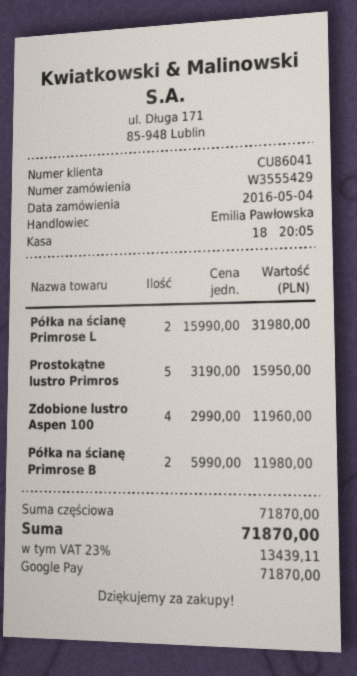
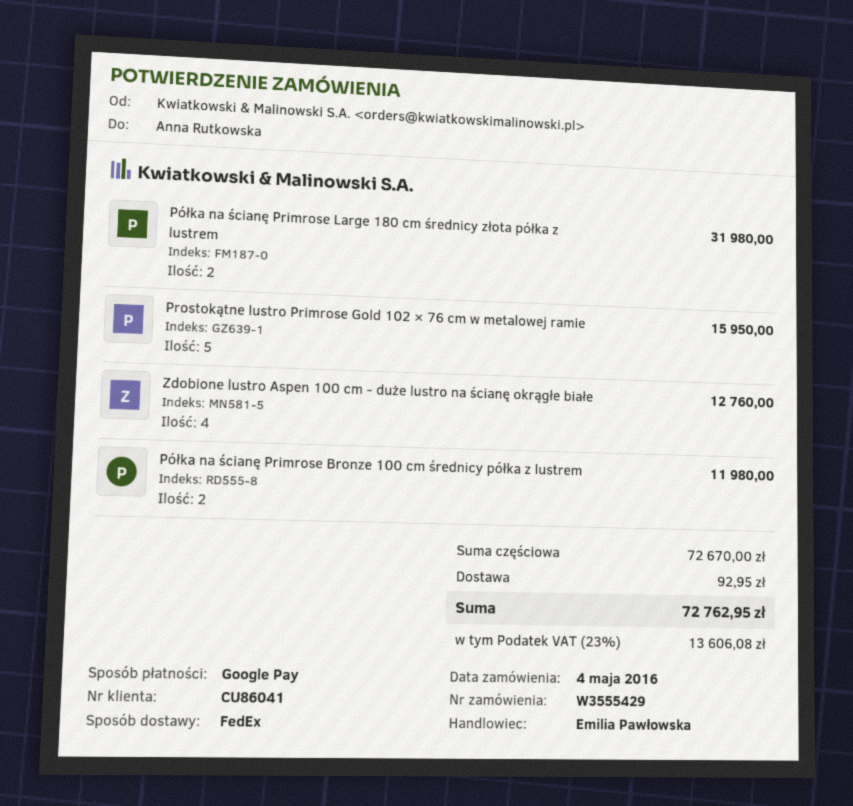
Zdobione lustro Aspen 100: 4 for 11960.00 -> 4 for 12760.00
subtotal: 71870.00 -> 72670.00
shipping: none -> 92.95
tax: 23% = 13439.11 -> 23% = 13606.08
total: 71870.00 -> 72762.95

